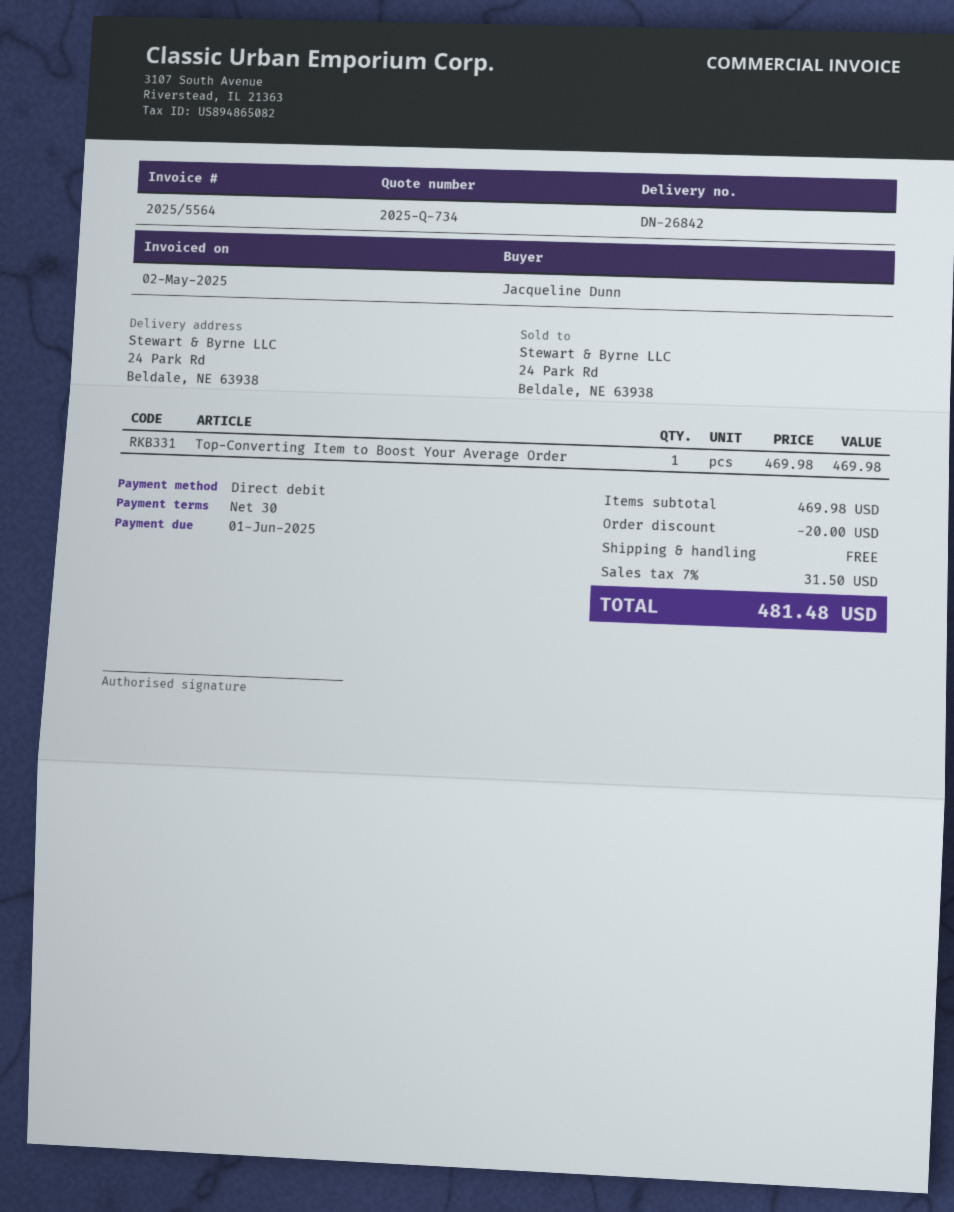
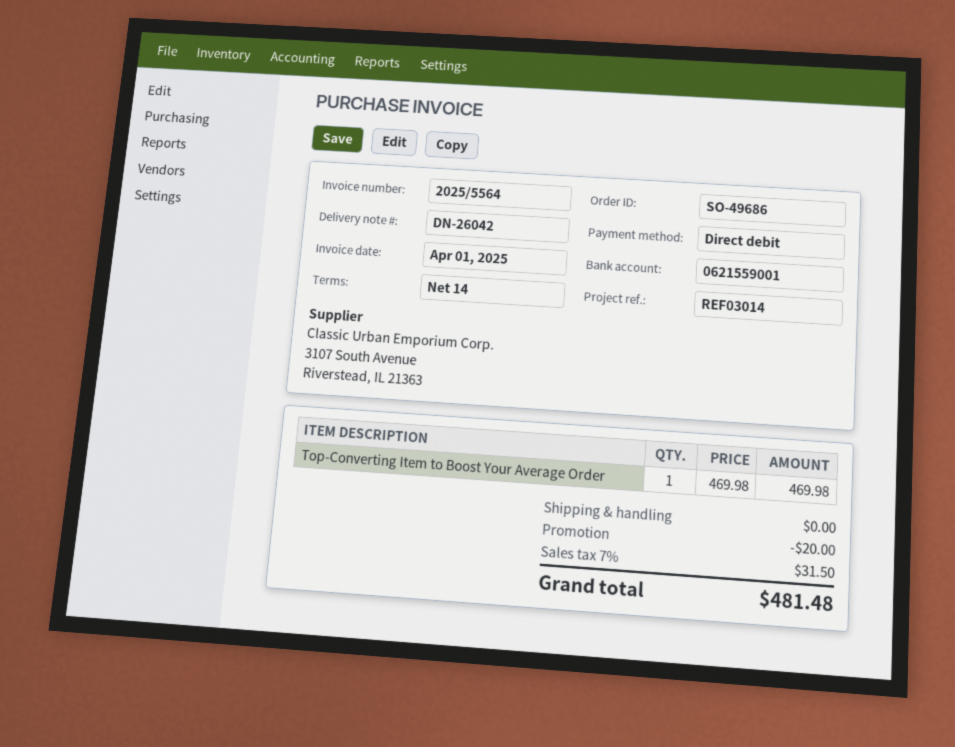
delivery note number: DN-26842 -> DN-26042
invoice date: 2025-05-02 -> 2025-04-01
payment terms: 30 days -> 14 days

